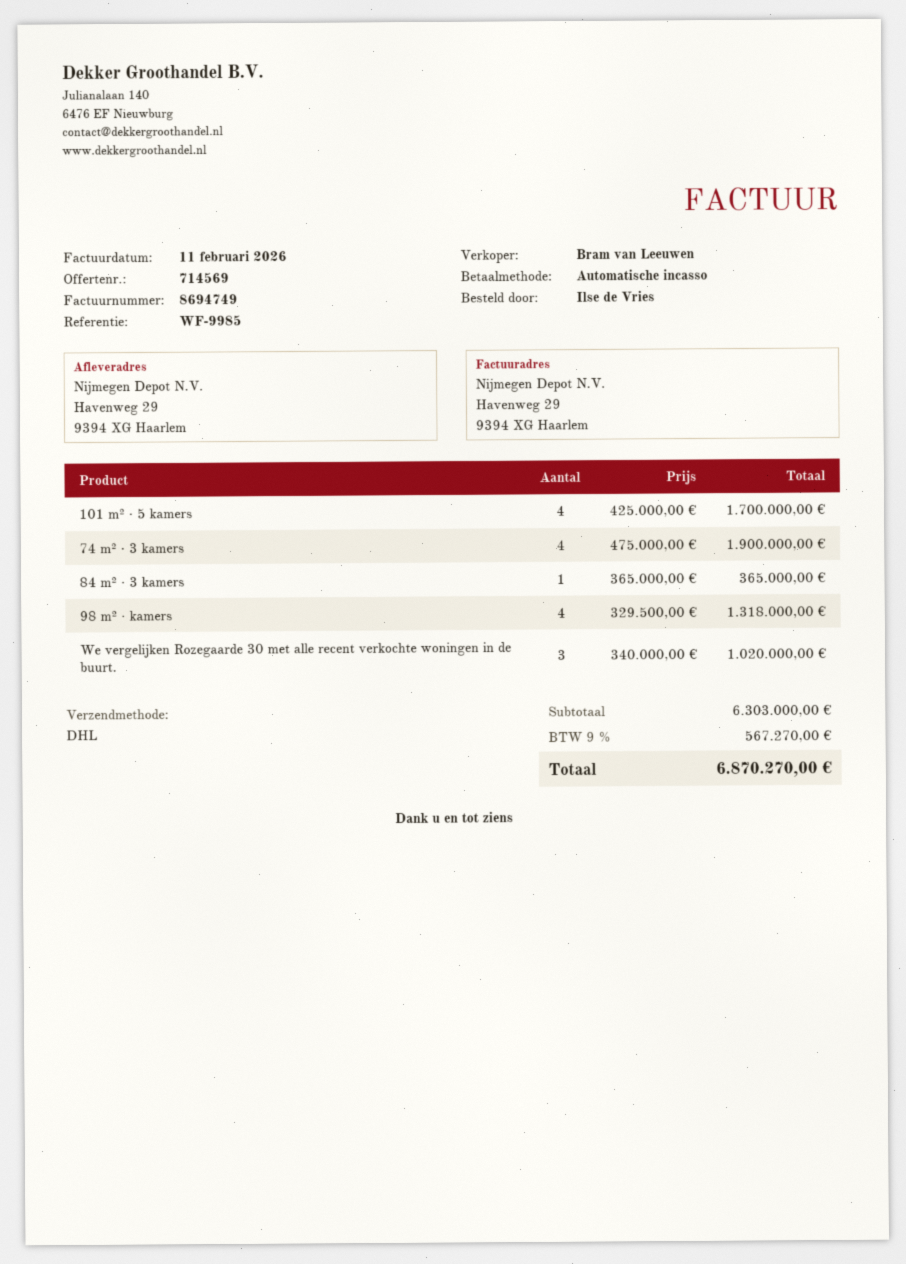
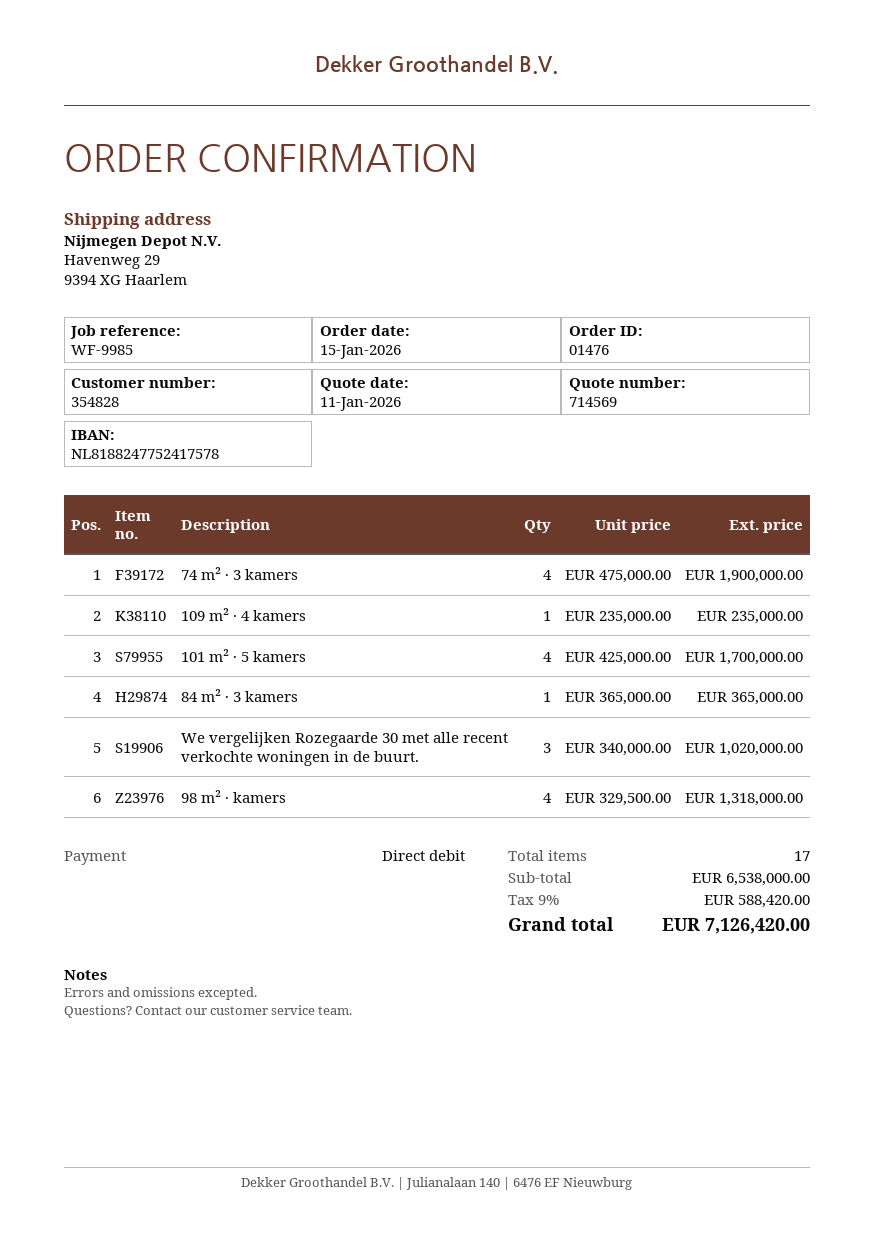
109 m² · 4 kamers: none -> 1 x 235000.00 = 235000.00
subtotal: 6303000.00 -> 6538000.00
tax: 9% = 567270.00 -> 9% = 588420.00
total: 6870270.00 -> 7126420.00

